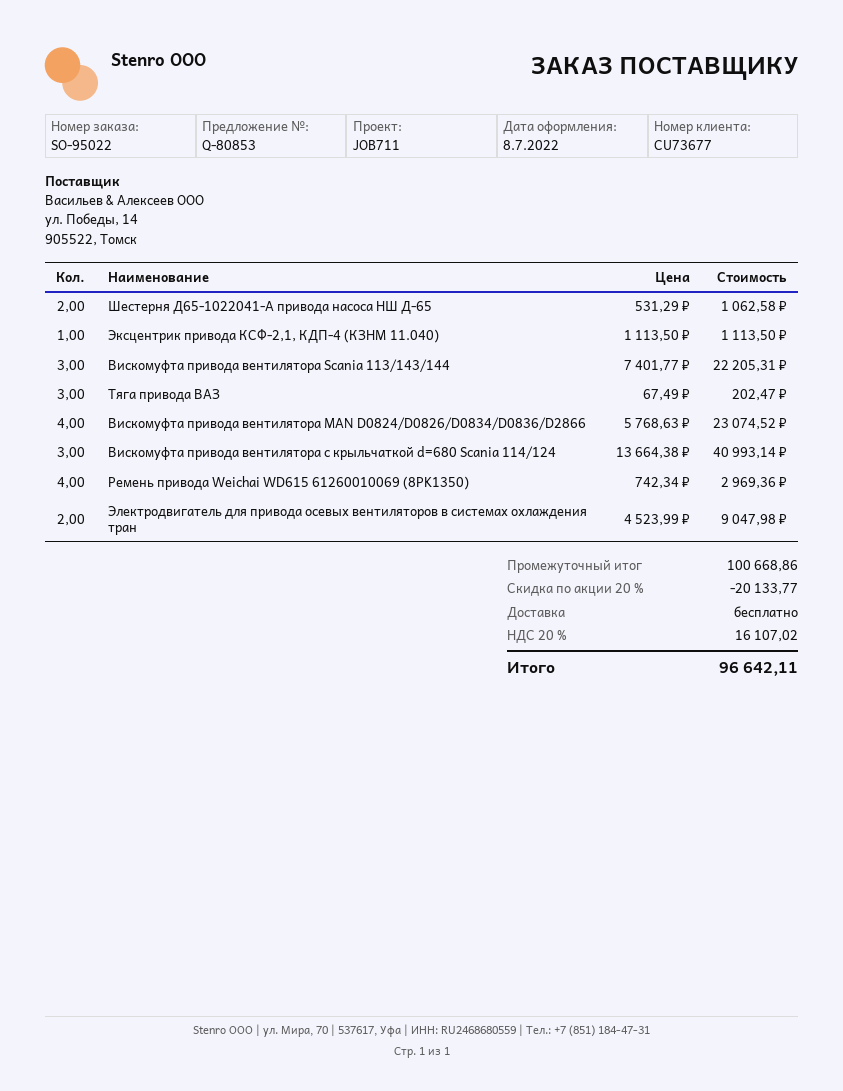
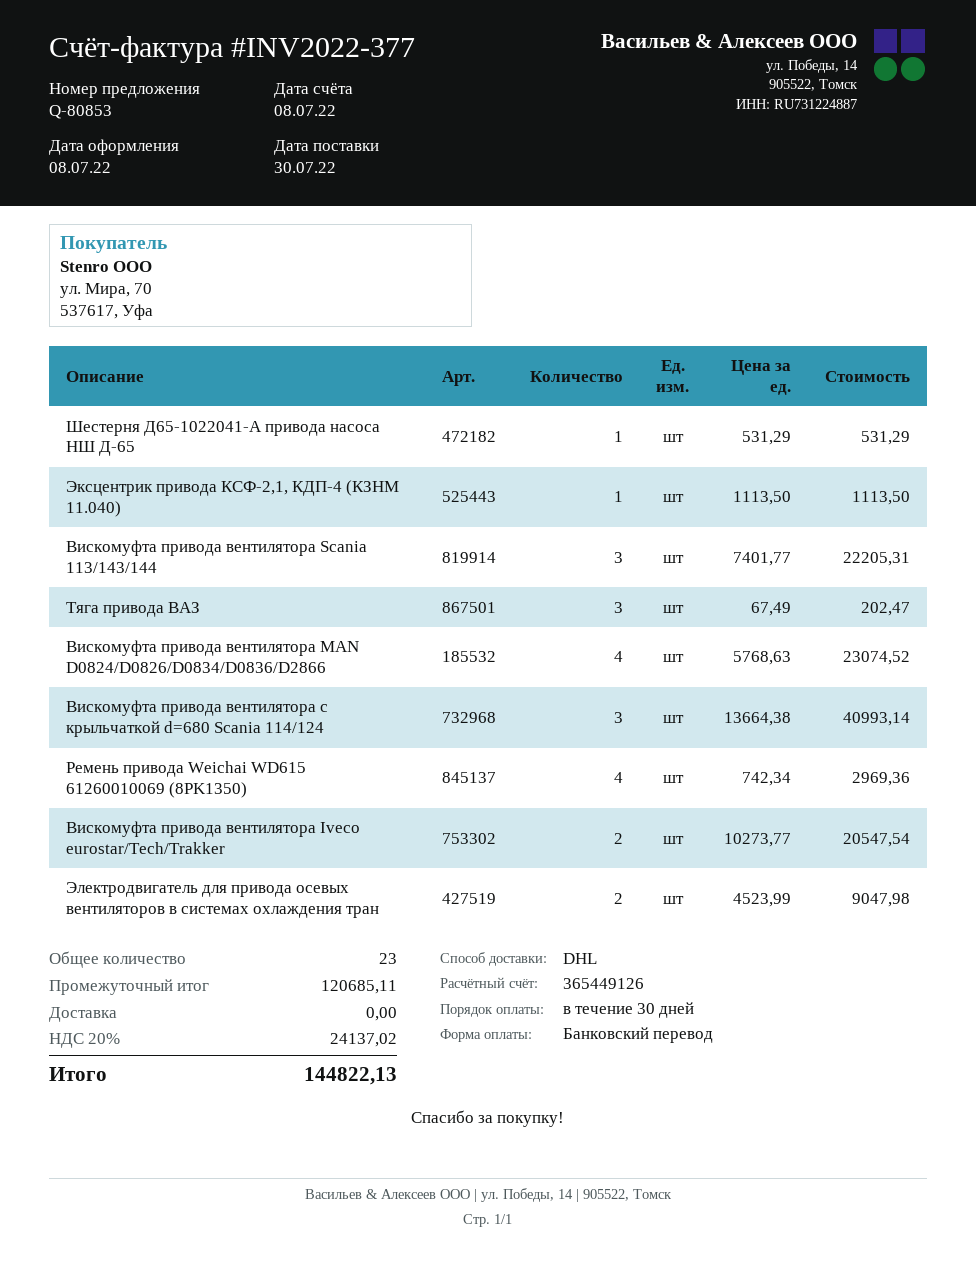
Шестерня Д65-1022041-А привода насоса НШ Д-65: 2 x 531.29 = 1062.58 -> 1 x 531.29 = 531.29
Вискомуфта привода вентилятора Iveco eurostar/Tech/Trakker: none -> 2 x 10273.77 = 20547.54
subtotal: 100668.86 -> 120685.11
discount: 20% = 20133.77 -> none
tax: 20% = 16107.02 -> 20% = 24137.02
total: 96642.11 -> 144822.13

